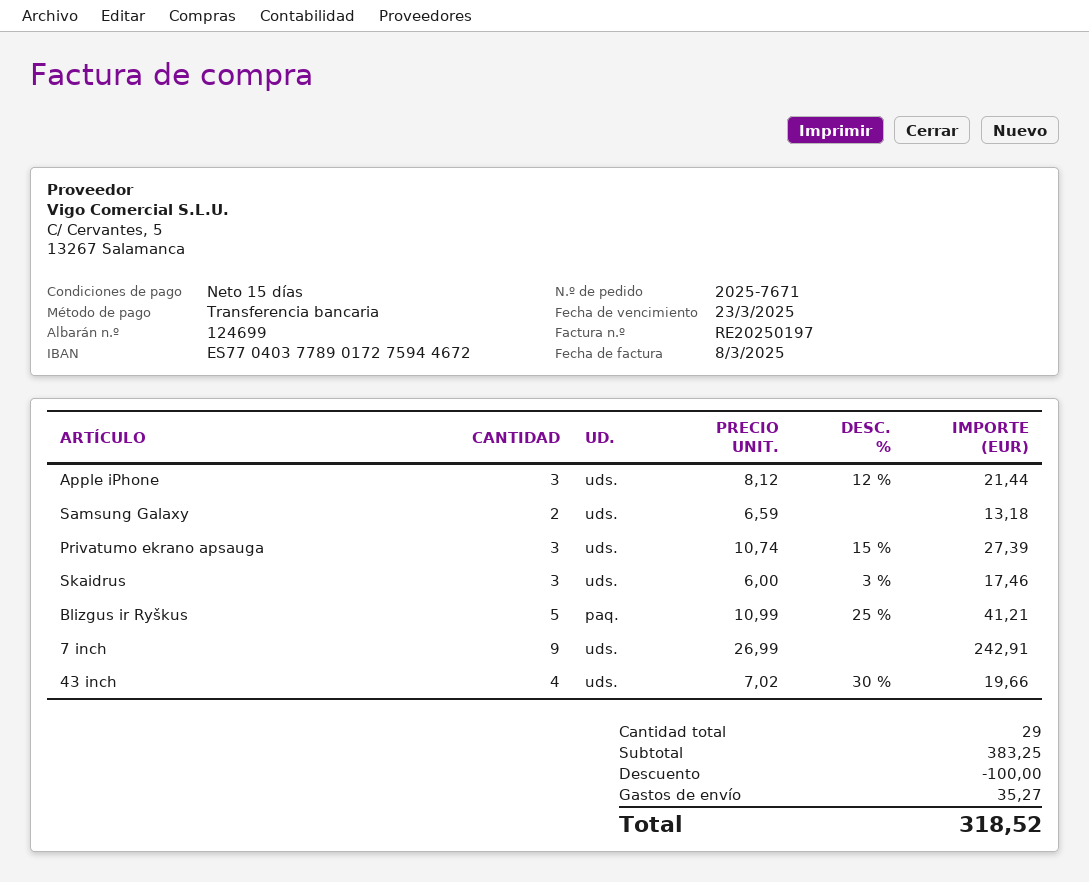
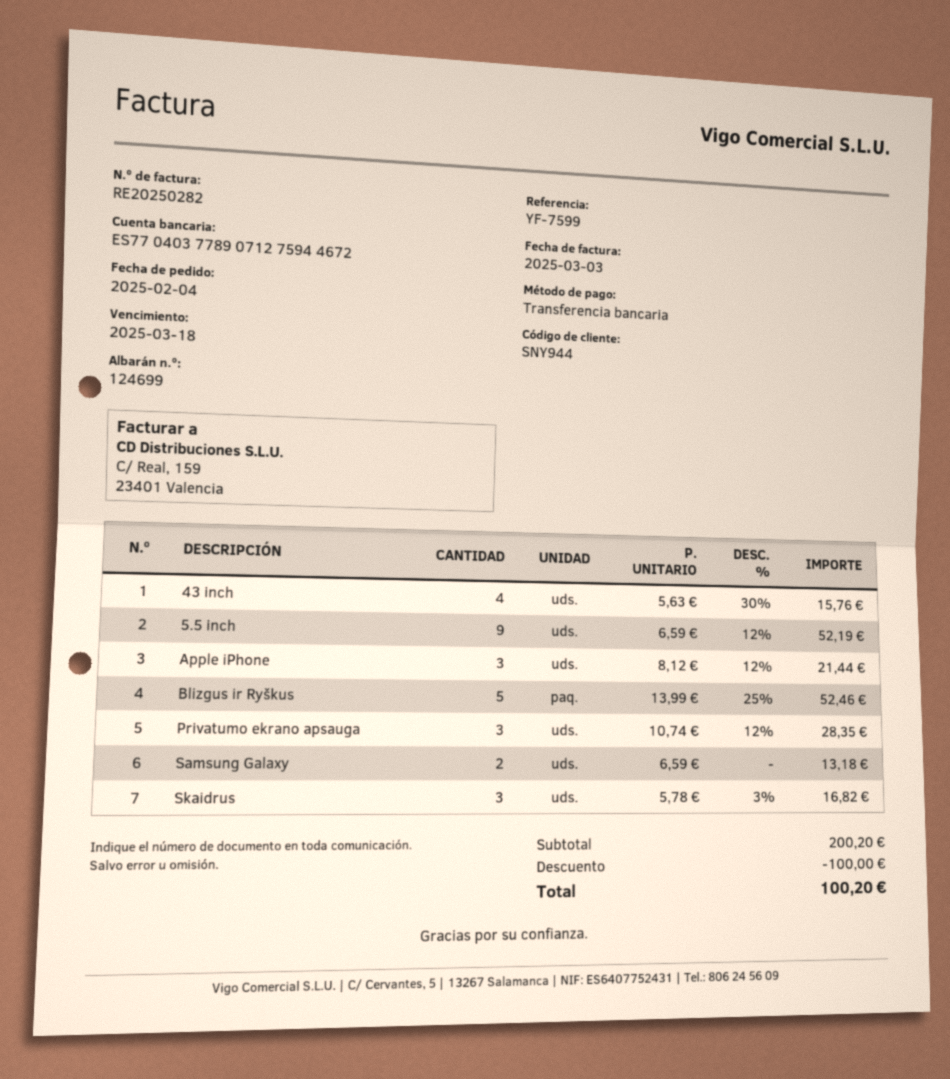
invoice number: RE20250197 -> RE20250282
invoice date: 2025-03-08 -> 2025-03-03
due date: 2025-03-23 -> 2025-03-18
bank account: ES7704037789017275944672 -> ES7704037789071275944672
Privatumo ekrano apsauga: 3 x 10.74 - 15% = 27.39 -> 3 x 10.74 - 12% = 28.35
Skaidrus: 3 x 6.00 - 3% = 17.46 -> 3 x 5.78 - 3% = 16.82
Blizgus ir Ryškus: 5 x 10.99 - 25% = 41.21 -> 5 x 13.99 - 25% = 52.46
7 inch: 9 x 26.99 = 242.91 -> none
43 inch: 4 x 7.02 - 30% = 19.66 -> 4 x 5.63 - 30% = 15.76
5.5 inch: none -> 9 x 6.59 - 12% = 52.19
subtotal: 383.25 -> 200.20
shipping: 35.27 -> none
total: 318.52 -> 100.20

